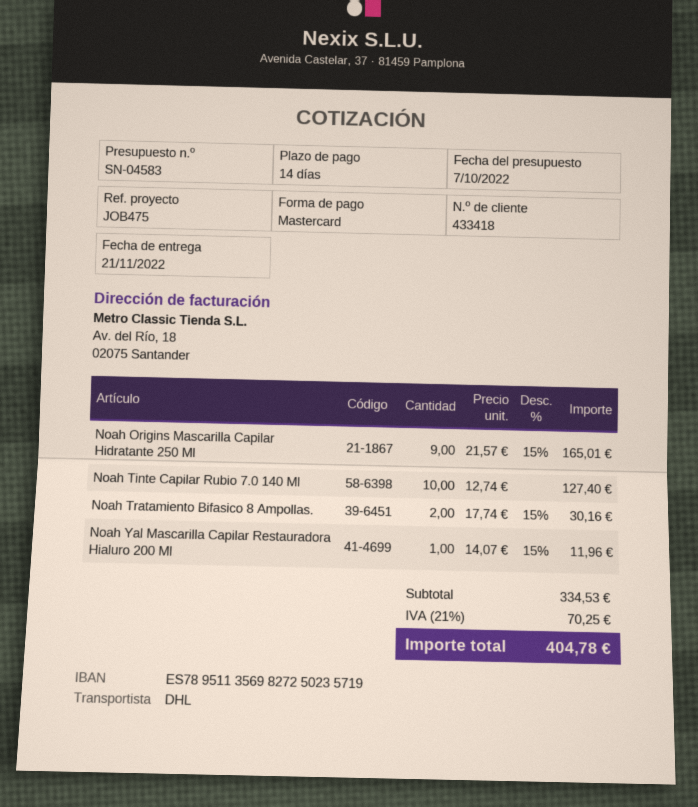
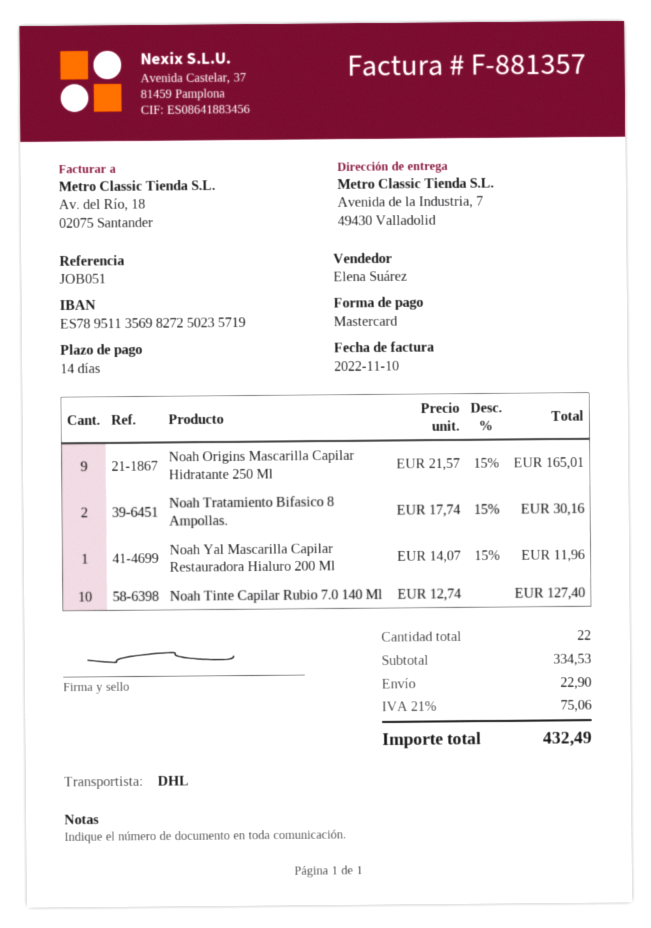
reference: JOB475 -> JOB051
shipping: none -> 22.90
tax: 21% = 70.25 -> 21% = 75.06
total: 404.78 -> 432.49

